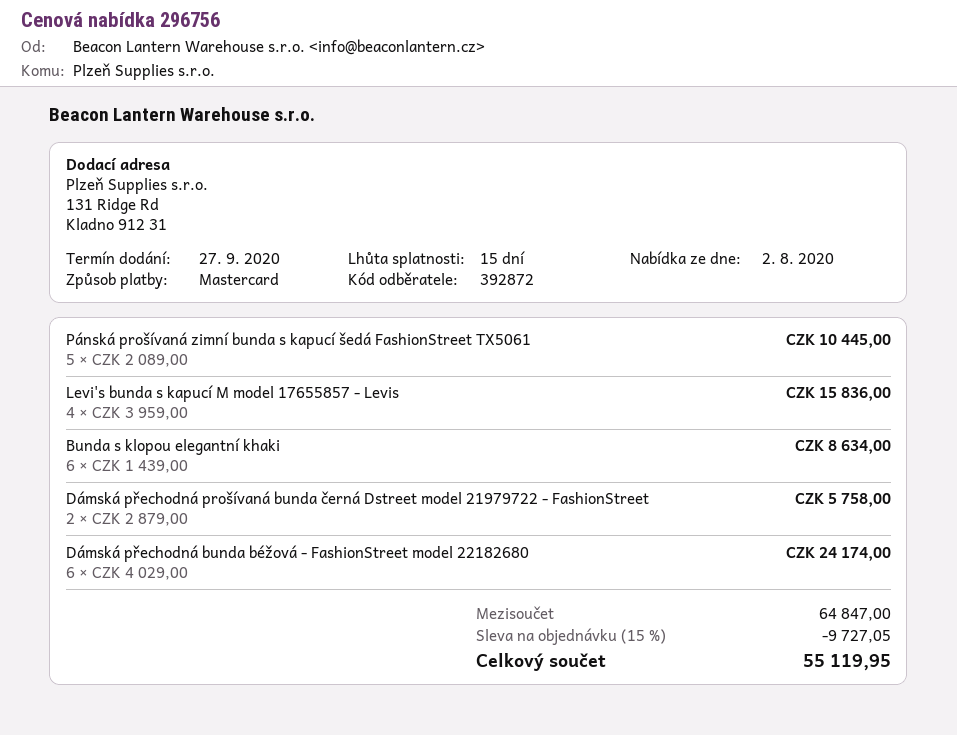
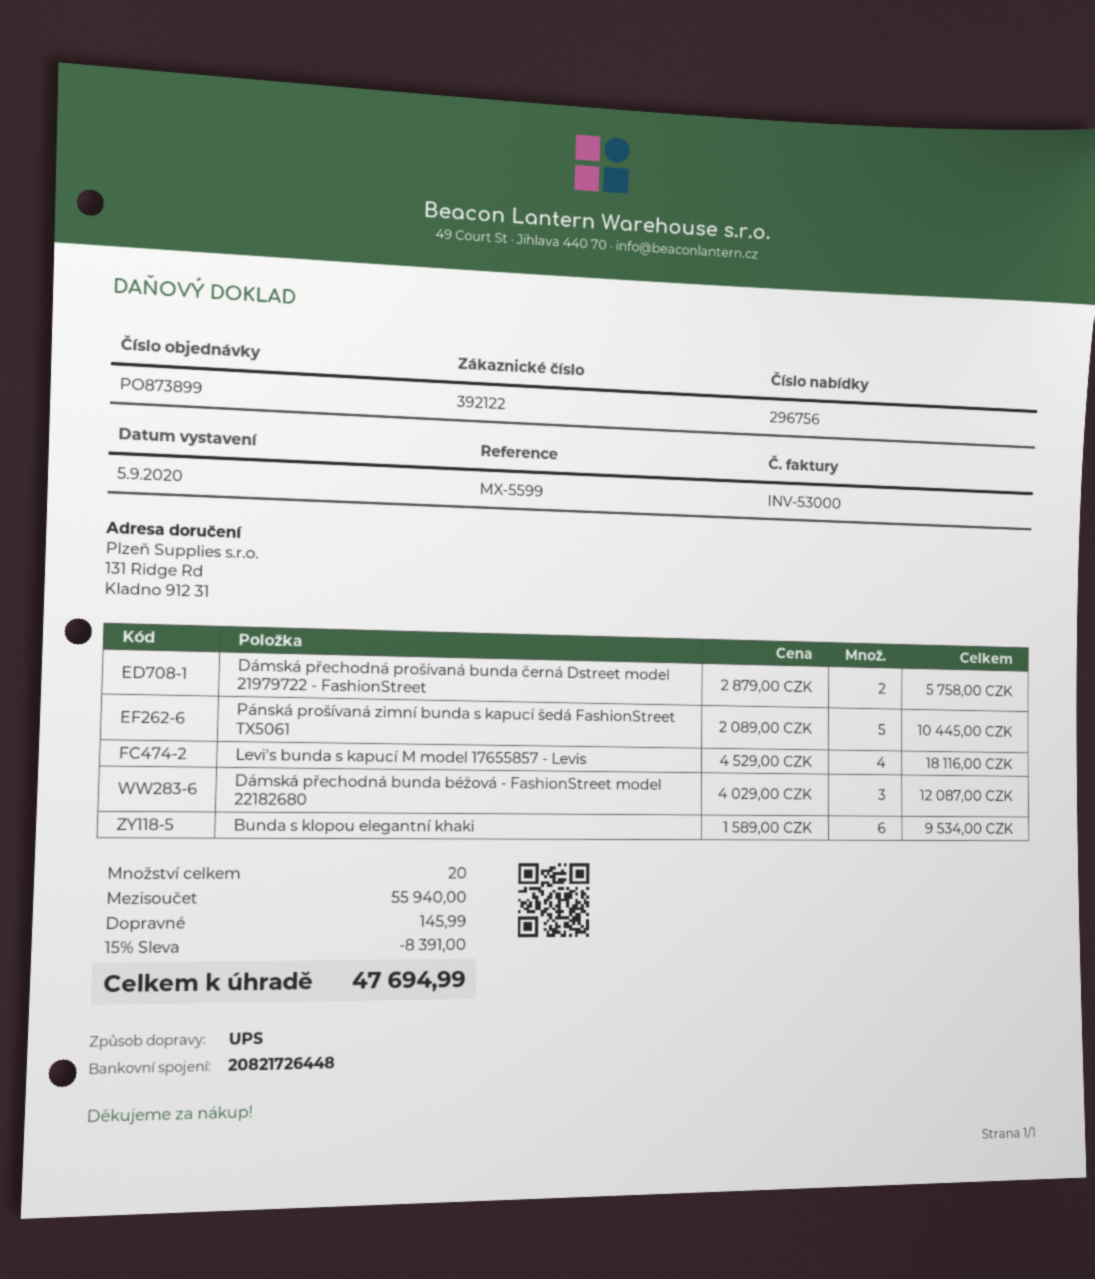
customer number: 392872 -> 392122
Levi's bunda s kapucí M model 17655857 - Levis: 4 x 3959.00 = 15836.00 -> 4 x 4529.00 = 18116.00
Bunda s klopou elegantní khaki: 6 x 1439.00 = 8634.00 -> 6 x 1589.00 = 9534.00
Dámská přechodná bunda béžová - FashionStreet model 22182680: 6 x 4029.00 = 24174.00 -> 3 x 4029.00 = 12087.00
subtotal: 64847.00 -> 55940.00
discount: 15% = 9727.05 -> 15% = 8391.00
shipping: none -> 145.99
total: 55119.95 -> 47694.99

